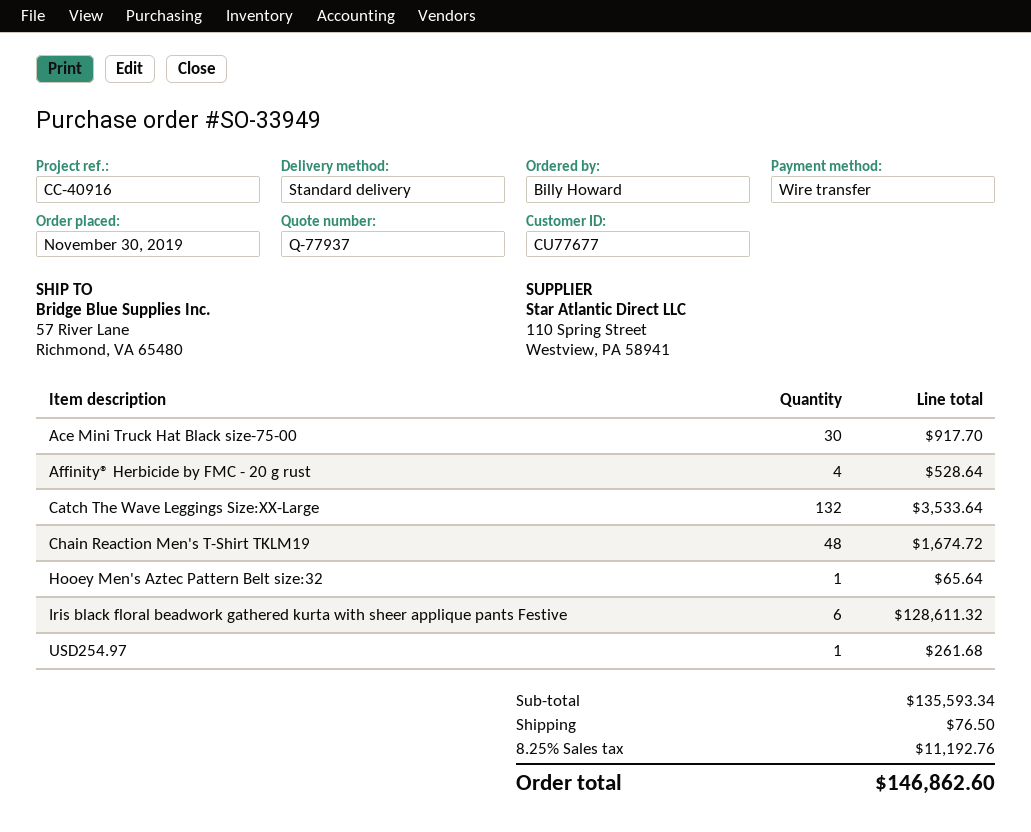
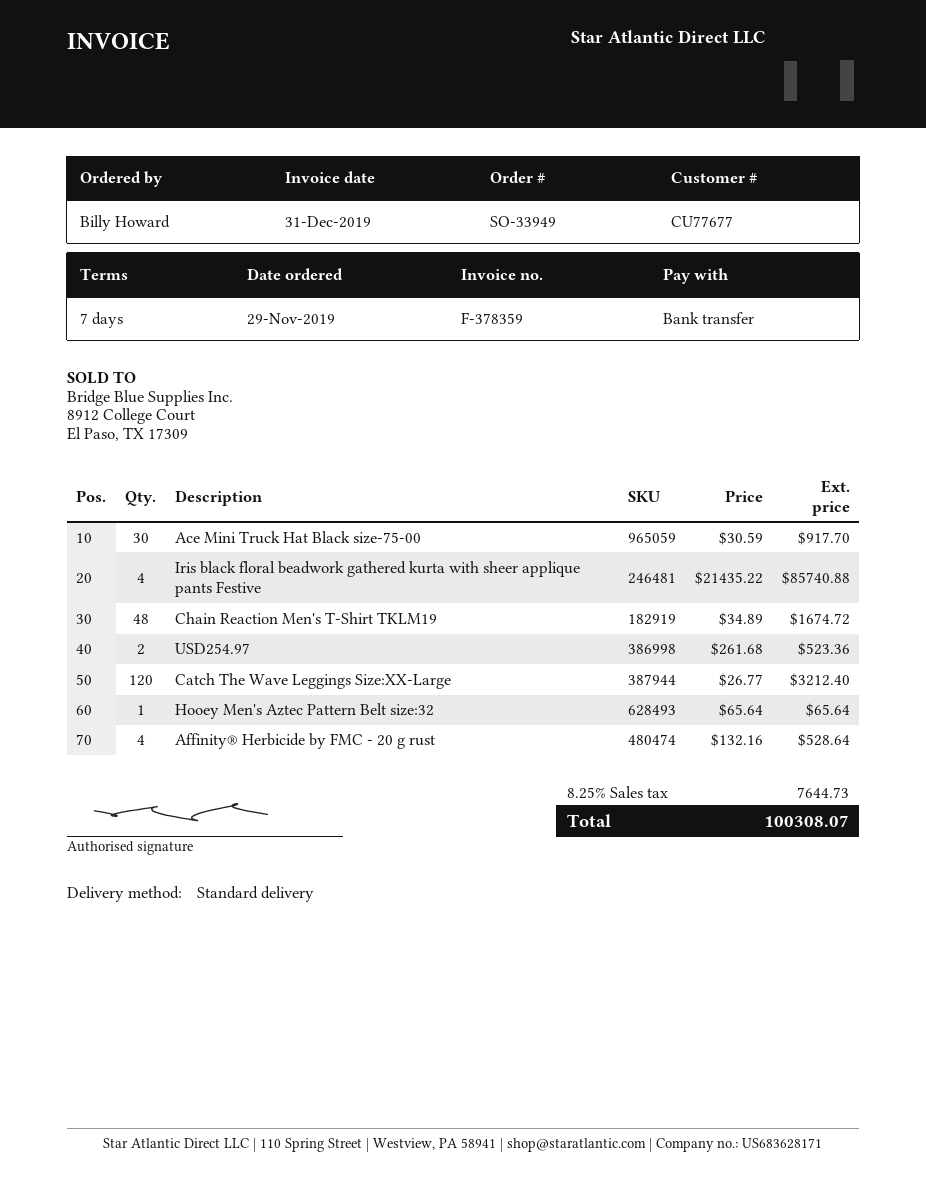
order date: 2019-11-30 -> 2019-11-29
Catch The Wave Leggings Size:XX-Large: 132 for 3533.64 -> 120 for 3212.40
Iris black floral beadwork gathered kurta with sheer applique pants Festive: 6 for 128611.32 -> 4 for 85740.88
USD254.97: 1 for 261.68 -> 2 for 523.36
shipping: 76.50 -> none
tax: 8.25% = 11192.76 -> 8.25% = 7644.73
total: 146862.60 -> 100308.07

